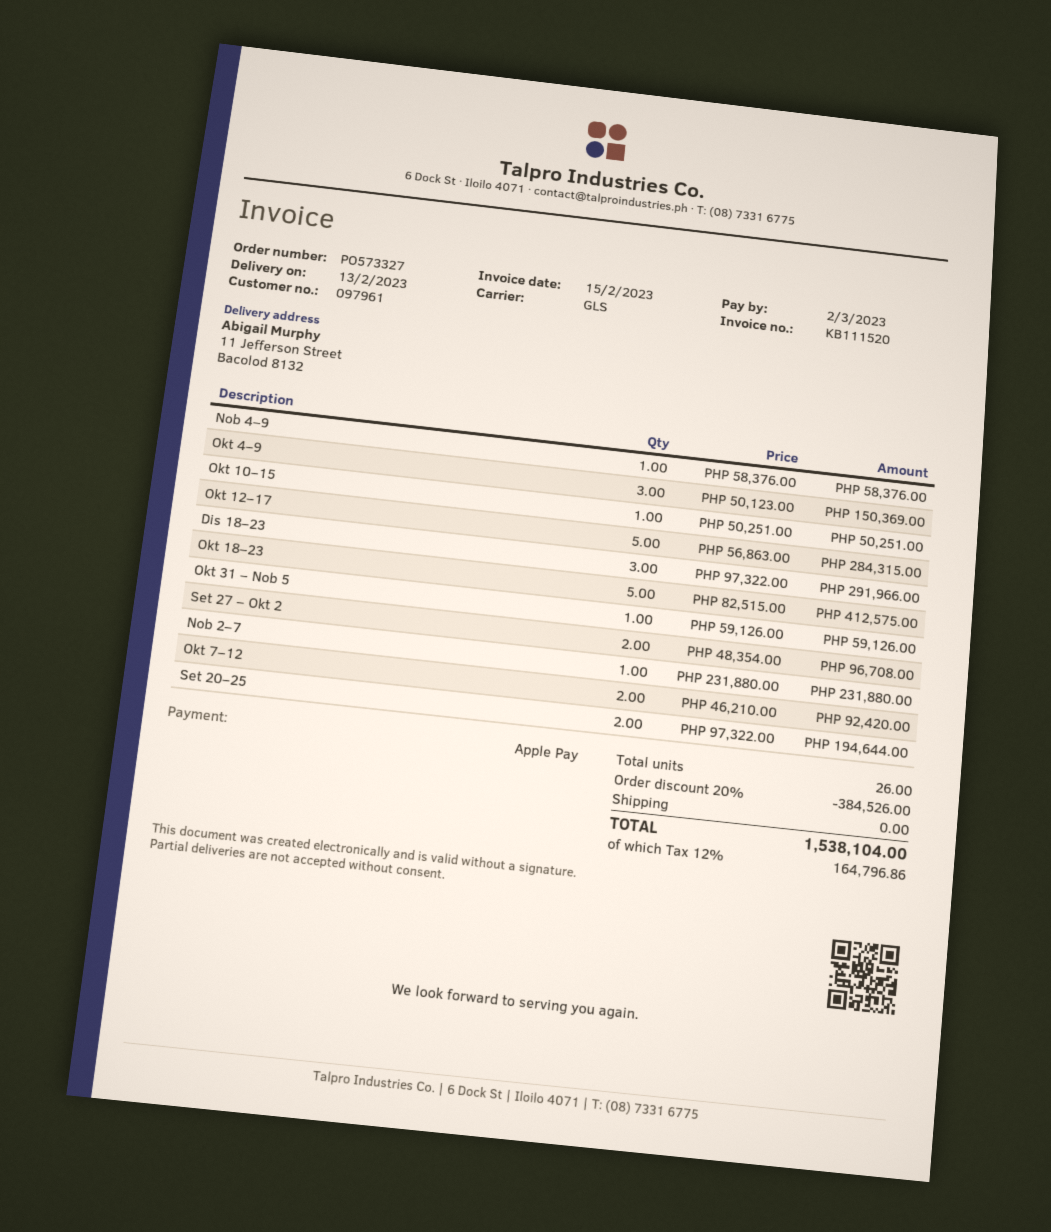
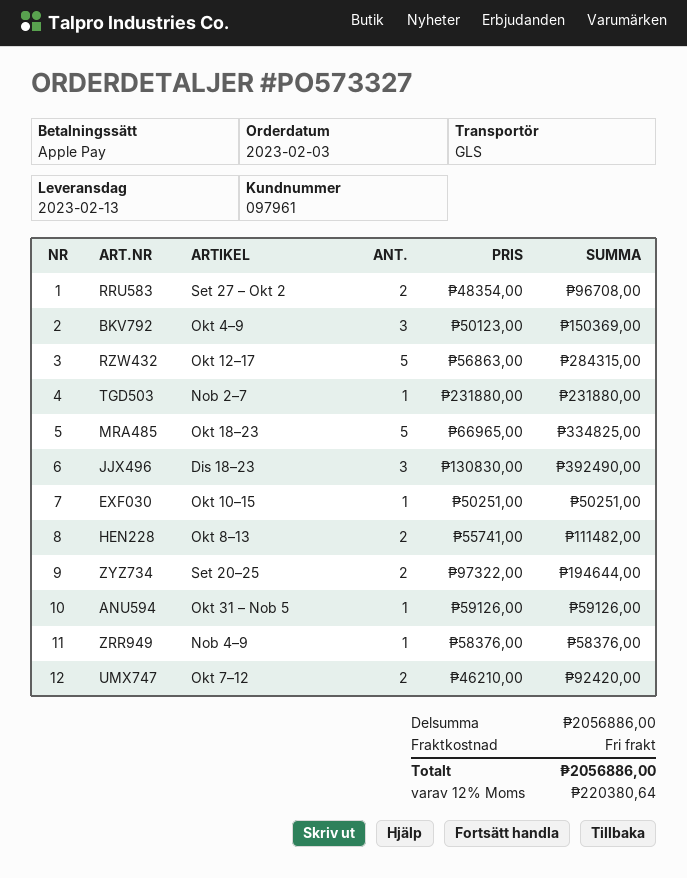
Dis 18–23: 3 x 97322.00 = 291966.00 -> 3 x 130830.00 = 392490.00
Okt 18–23: 5 x 82515.00 = 412575.00 -> 5 x 66965.00 = 334825.00
Okt 8–13: none -> 2 x 55741.00 = 111482.00
discount: 20% = 384526.00 -> none
tax: 12% = 164796.86 -> 12% = 220380.64
total: 1538104.00 -> 2056886.00

